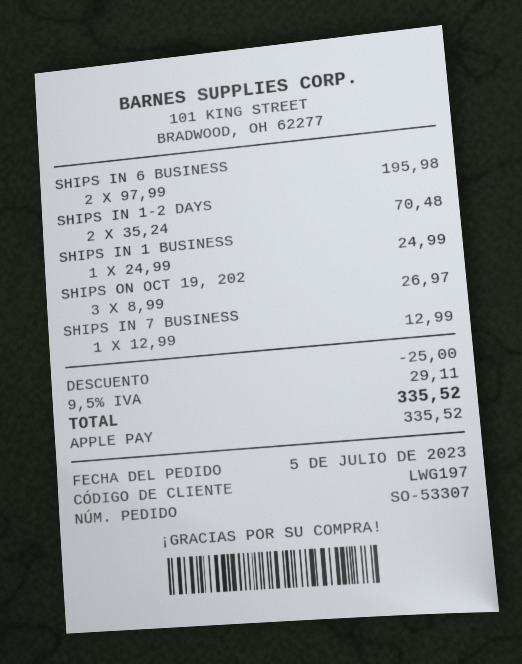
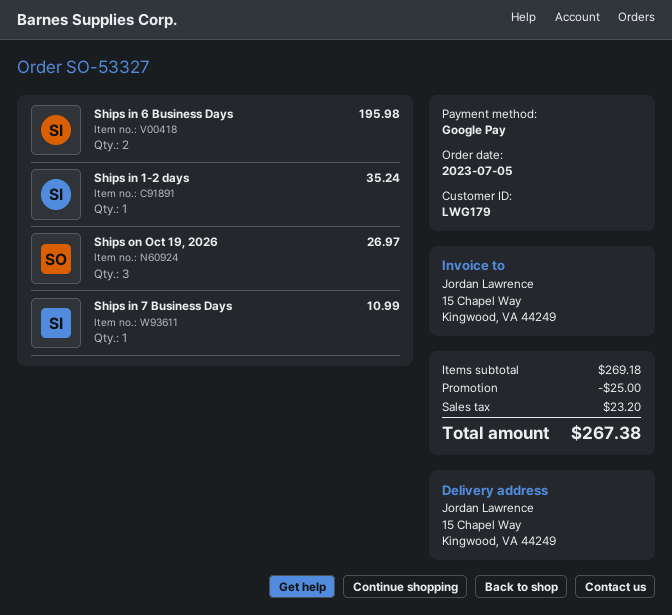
order number: SO-53307 -> SO-53327
customer number: LWG197 -> LWG179
payment method: Apple Pay -> Google Pay
SHIPS IN 1-2 DAYS: 2 for 70.48 -> 1 for 35.24
SHIPS IN 1 BUSINESS: 1 for 24.99 -> none
SHIPS IN 7 BUSINESS: 1 for 12.99 -> 1 for 10.99
tax: 29.11 -> 23.20
total: 335.52 -> 267.38

